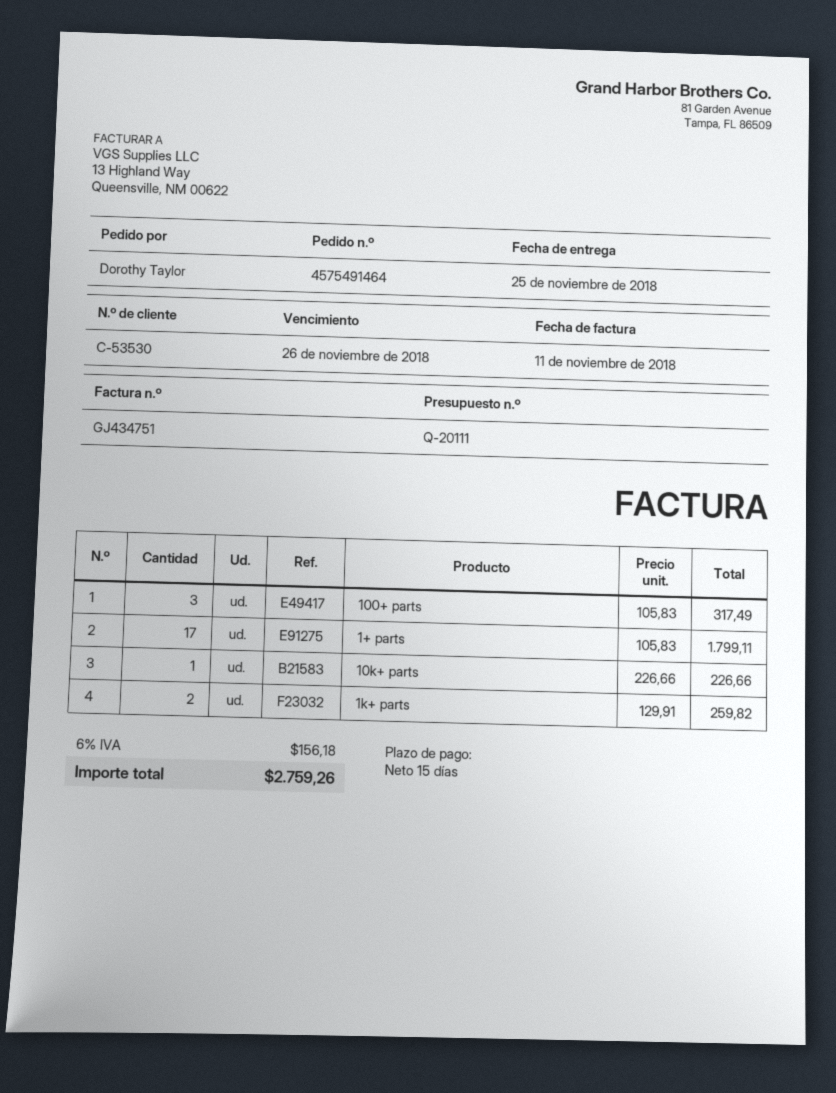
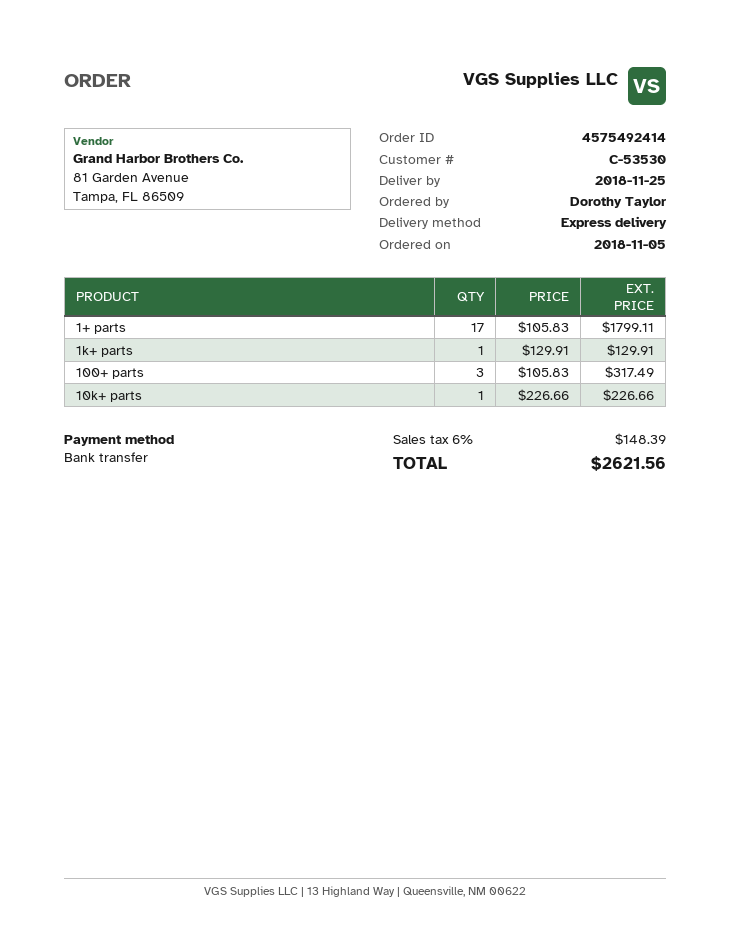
order number: 4575491464 -> 4575492414
1k+ parts: 2 x 129.91 = 259.82 -> 1 x 129.91 = 129.91
tax: 6% = 156.18 -> 6% = 148.39
total: 2759.26 -> 2621.56

